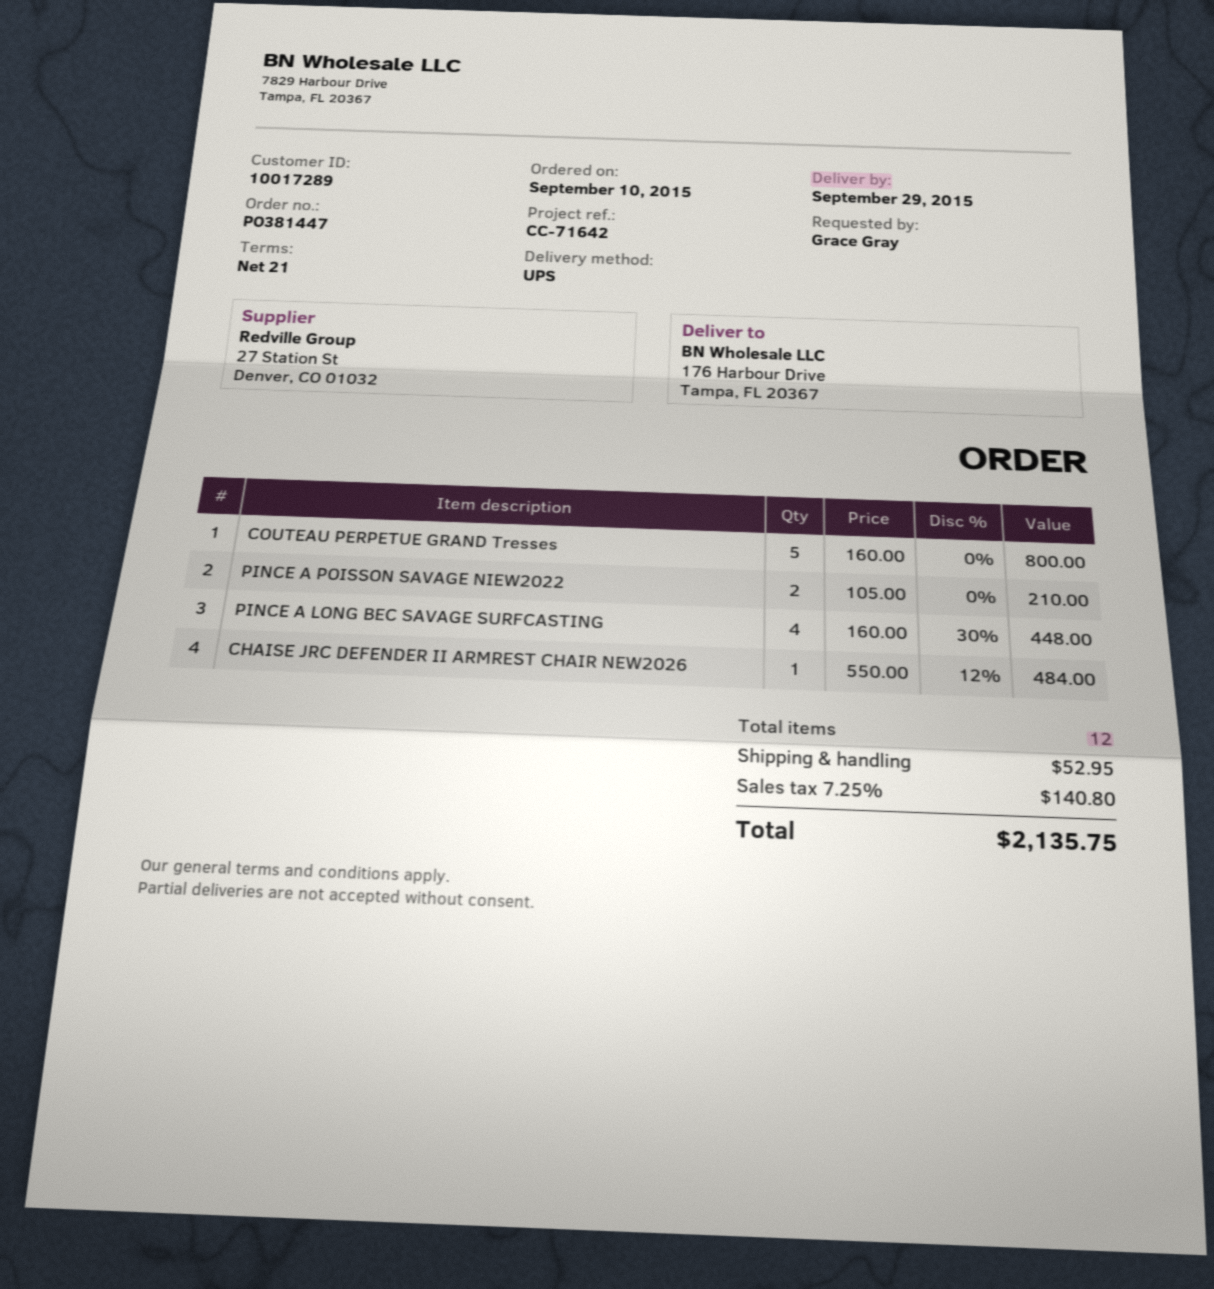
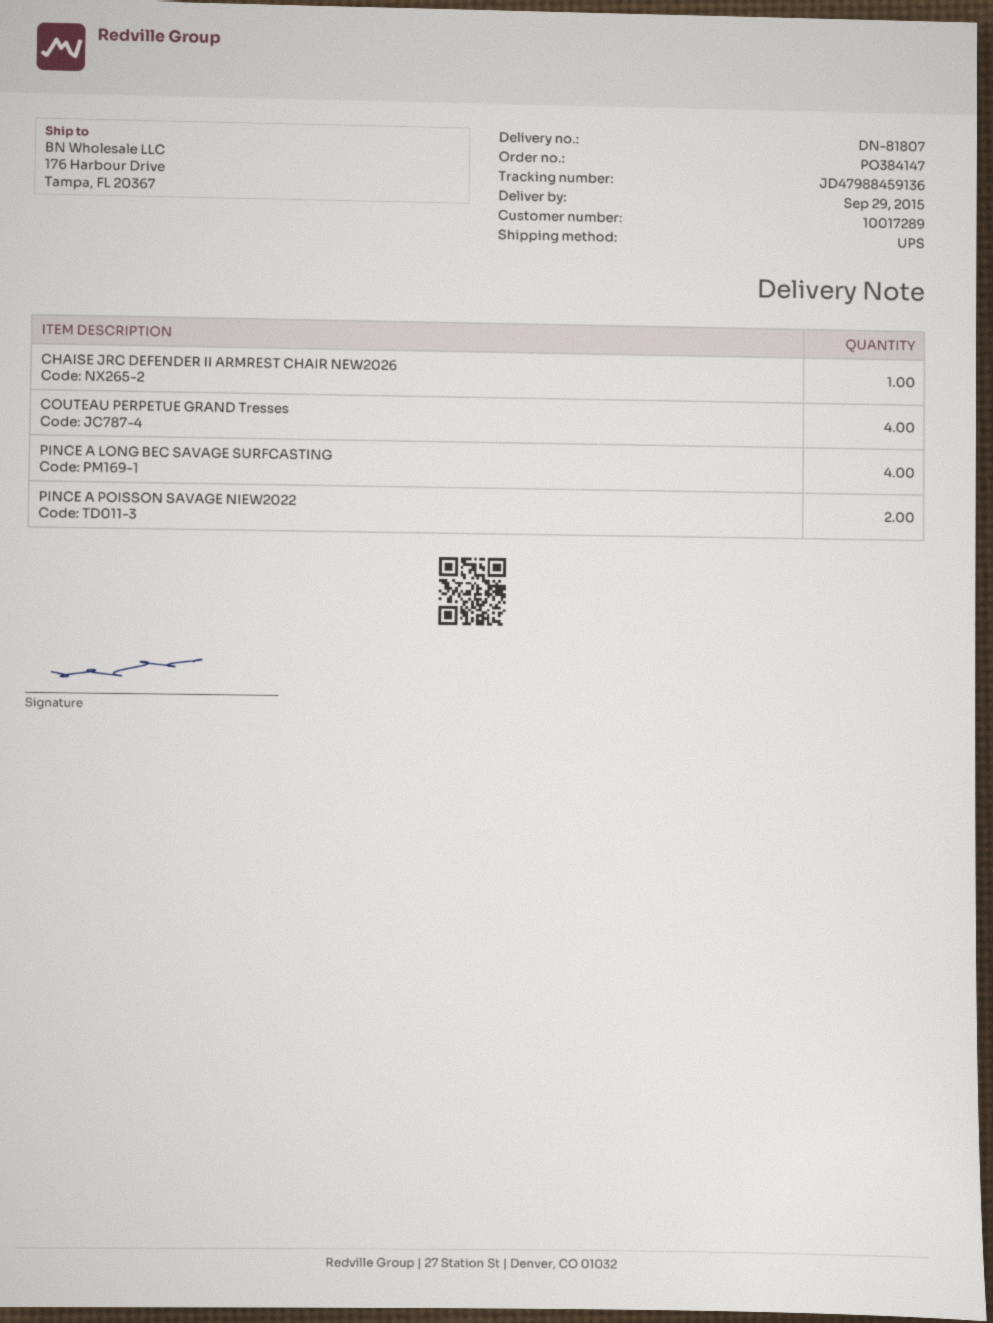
order number: PO381447 -> PO384147
COUTEAU PERPETUE GRAND Tresses: 5 -> 4

